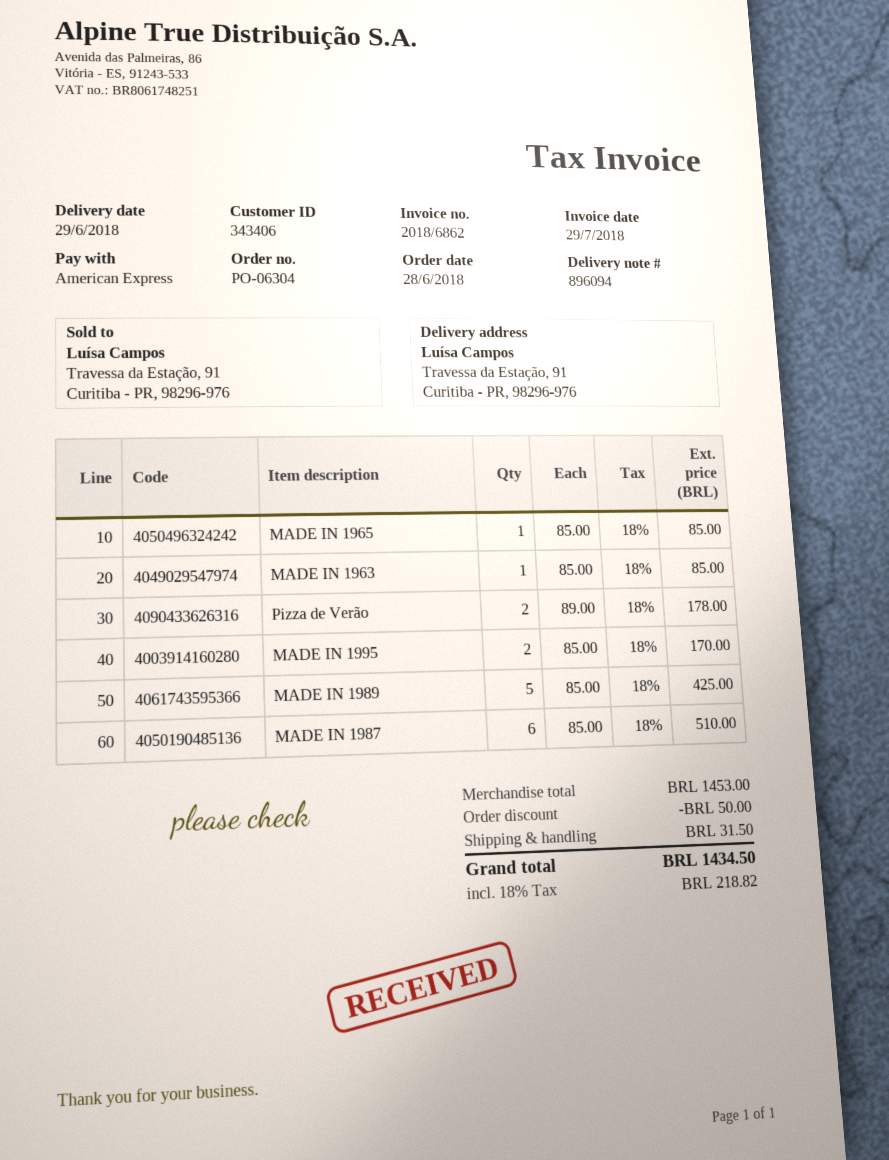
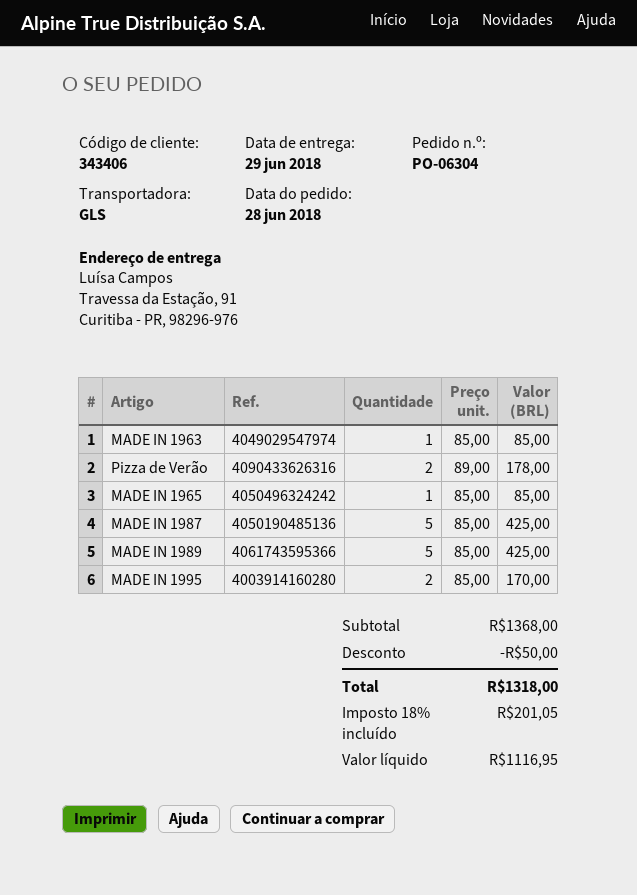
MADE IN 1987: 6 x 85.00 = 510.00 -> 5 x 85.00 = 425.00
subtotal: 1453.00 -> 1368.00
shipping: 31.50 -> none
tax: 18% = 218.82 -> 18% = 201.05
total: 1434.50 -> 1318.00

